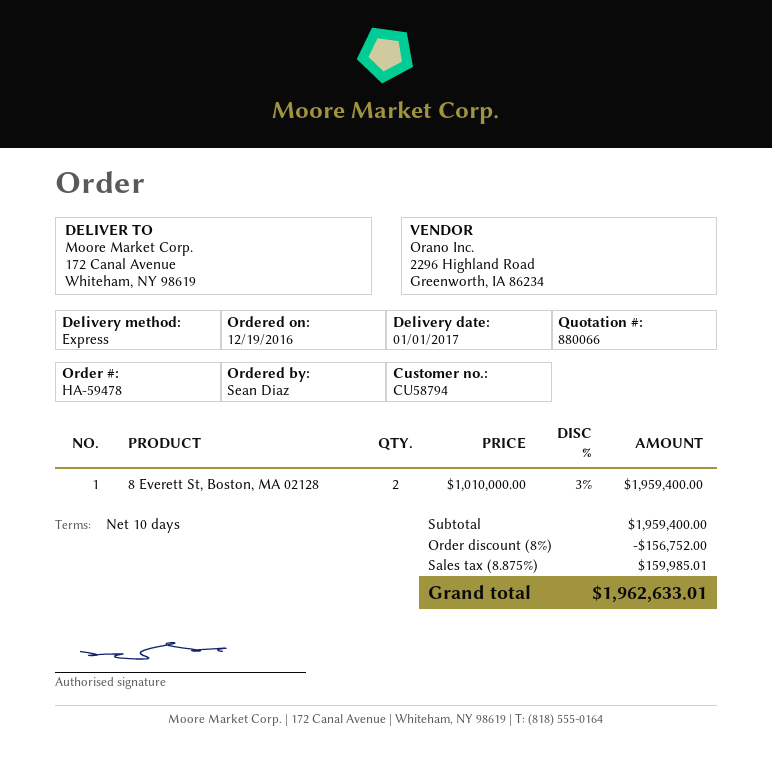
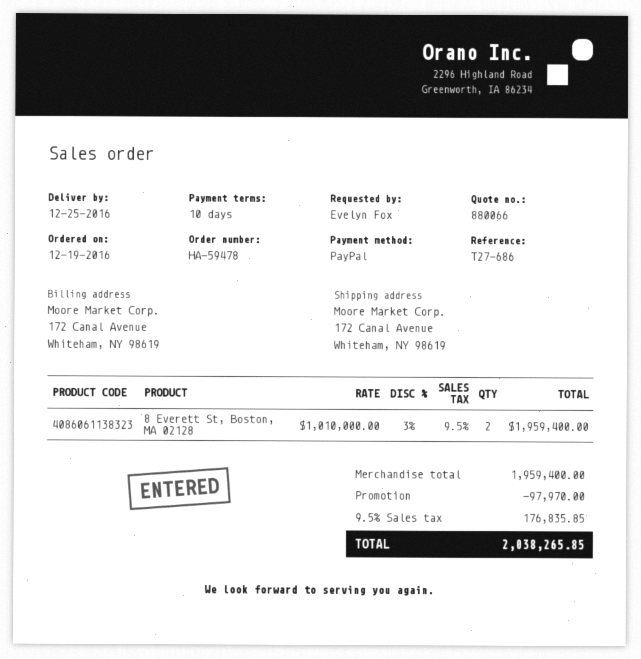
delivery date: 2017-01-01 -> 2016-12-25
ordered by: Sean Diaz -> Evelyn Fox
discount: 156752.00 -> 97970.00
tax: 8.875% = 159985.01 -> 9.5% = 176835.85
total: 1962633.01 -> 2038265.85

